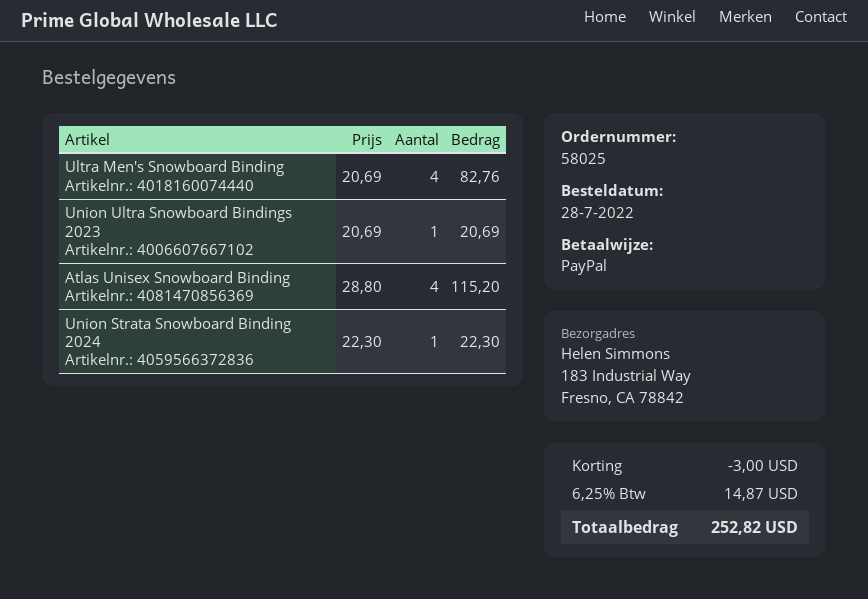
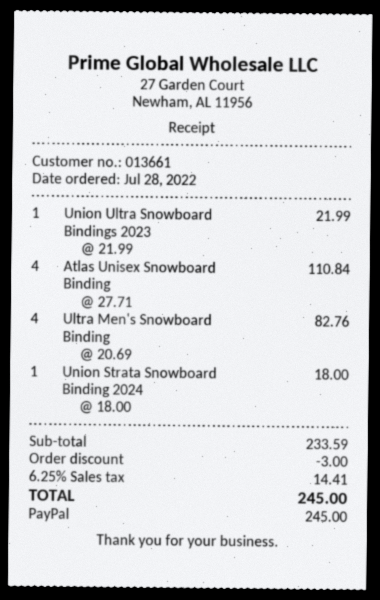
Union Ultra Snowboard Bindings 2023: 1 x 20.69 = 20.69 -> 1 x 21.99 = 21.99
Atlas Unisex Snowboard Binding: 4 x 28.80 = 115.20 -> 4 x 27.71 = 110.84
Union Strata Snowboard Binding 2024: 1 x 22.30 = 22.30 -> 1 x 18.00 = 18.00
tax: 6.25% = 14.87 -> 6.25% = 14.41
total: 252.82 -> 245.00

